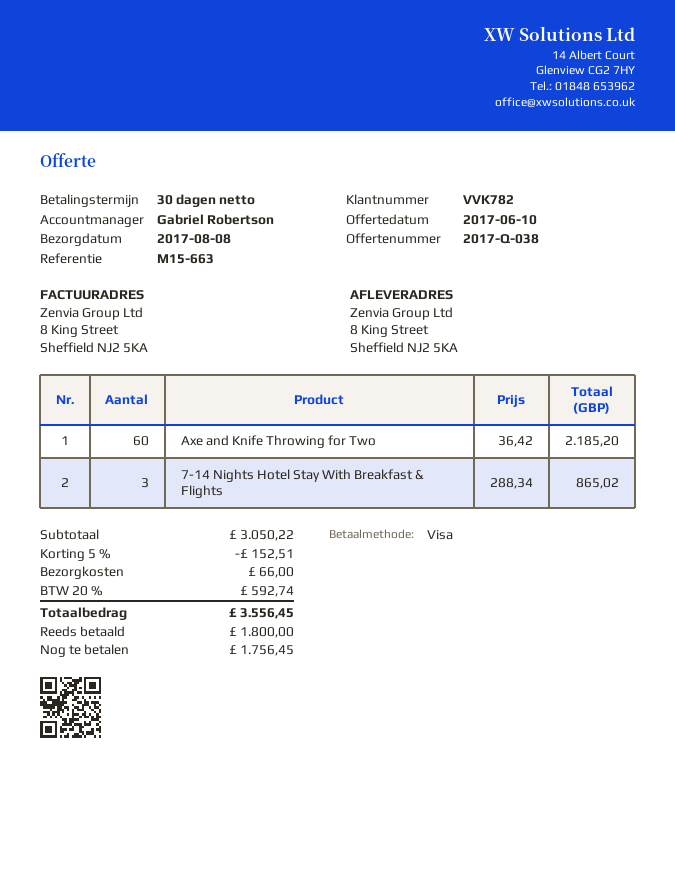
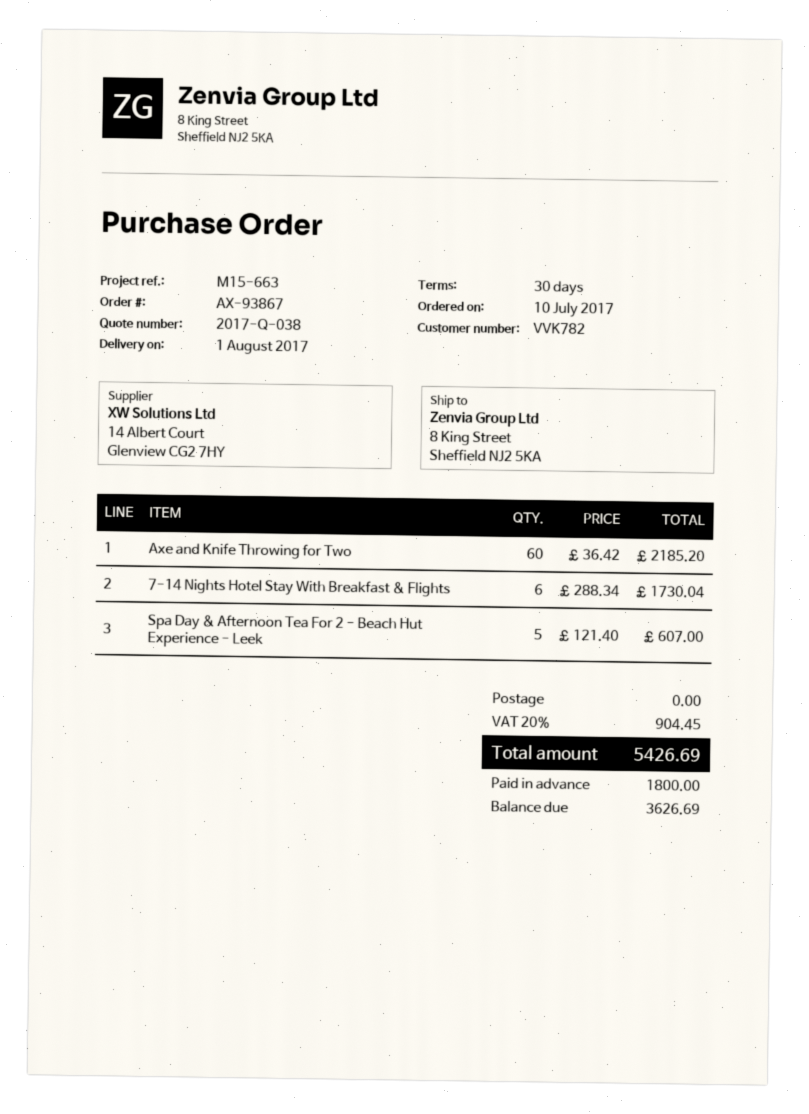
delivery date: 2017-08-08 -> 2017-08-01
7-14 Nights Hotel Stay With Breakfast & Flights: 3 x 288.34 = 865.02 -> 6 x 288.34 = 1730.04
Spa Day & Afternoon Tea For 2 - Beach Hut Experience - Leek: none -> 5 x 121.40 = 607.00
discount: 5% = 152.51 -> none
shipping: 66.00 -> 0.00
tax: 20% = 592.74 -> 20% = 904.45
total: 3556.45 -> 5426.69
balance: 1756.45 -> 3626.69

